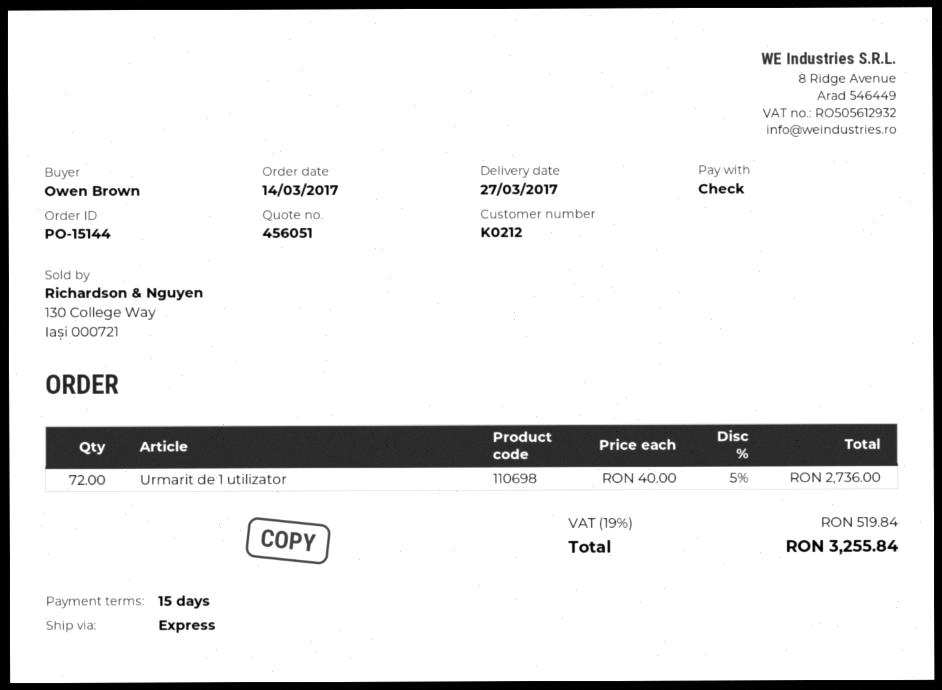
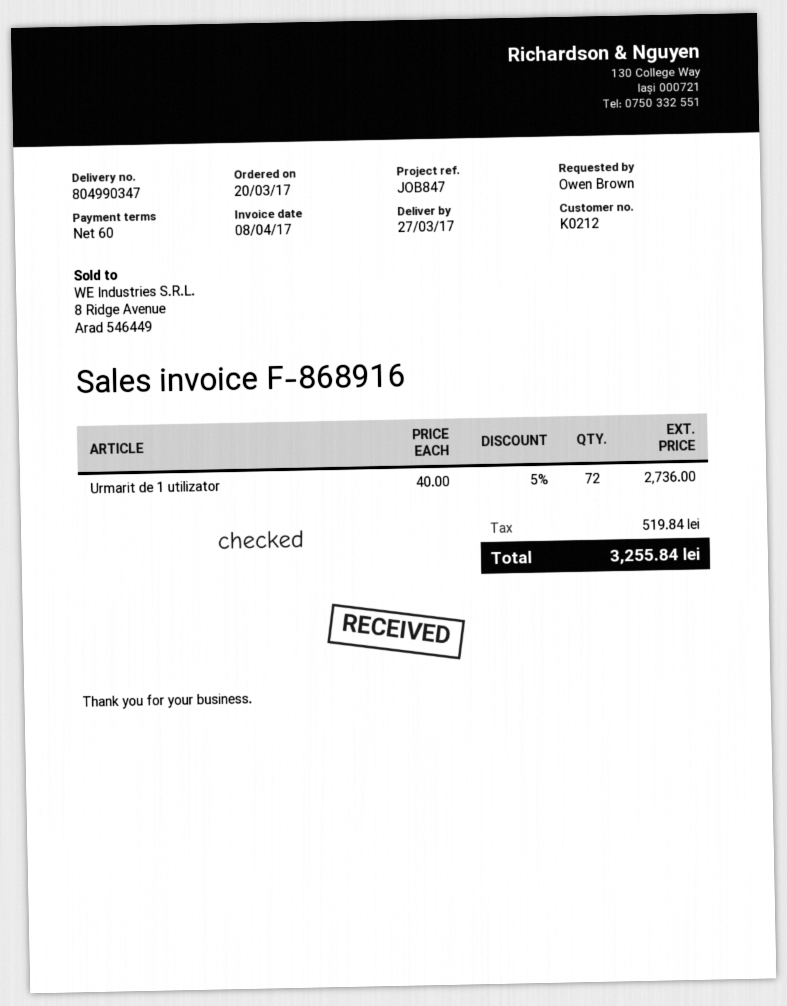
order date: 2017-03-14 -> 2017-03-20
payment terms: 15 days -> 60 days

